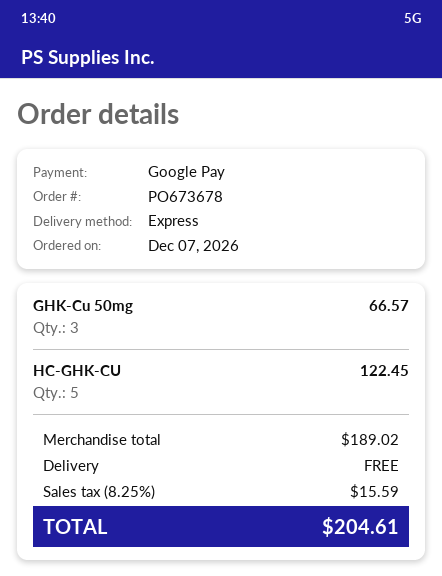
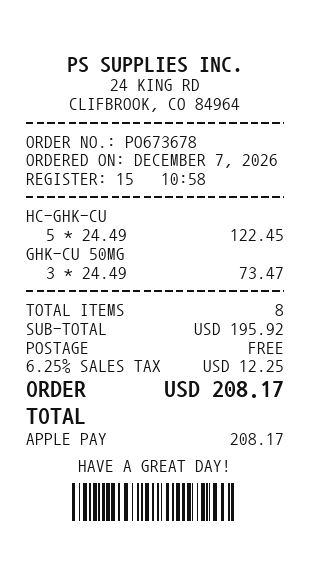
payment method: Google Pay -> Apple Pay
GHK-Cu 50mg: 3 for 66.57 -> 3 for 73.47
subtotal: 189.02 -> 195.92
tax: 8.25% = 15.59 -> 6.25% = 12.25
total: 204.61 -> 208.17

